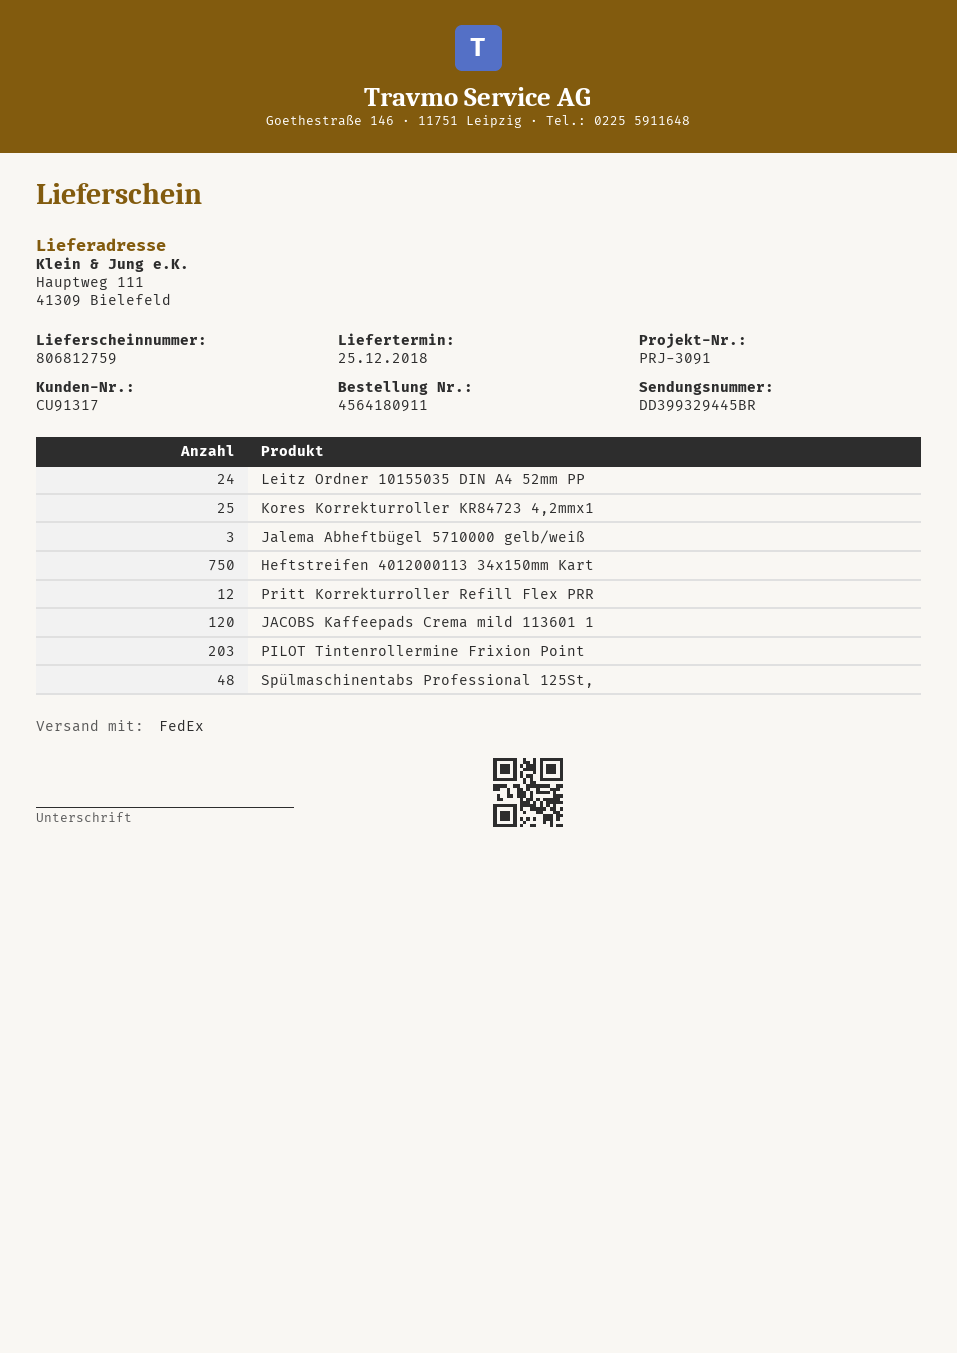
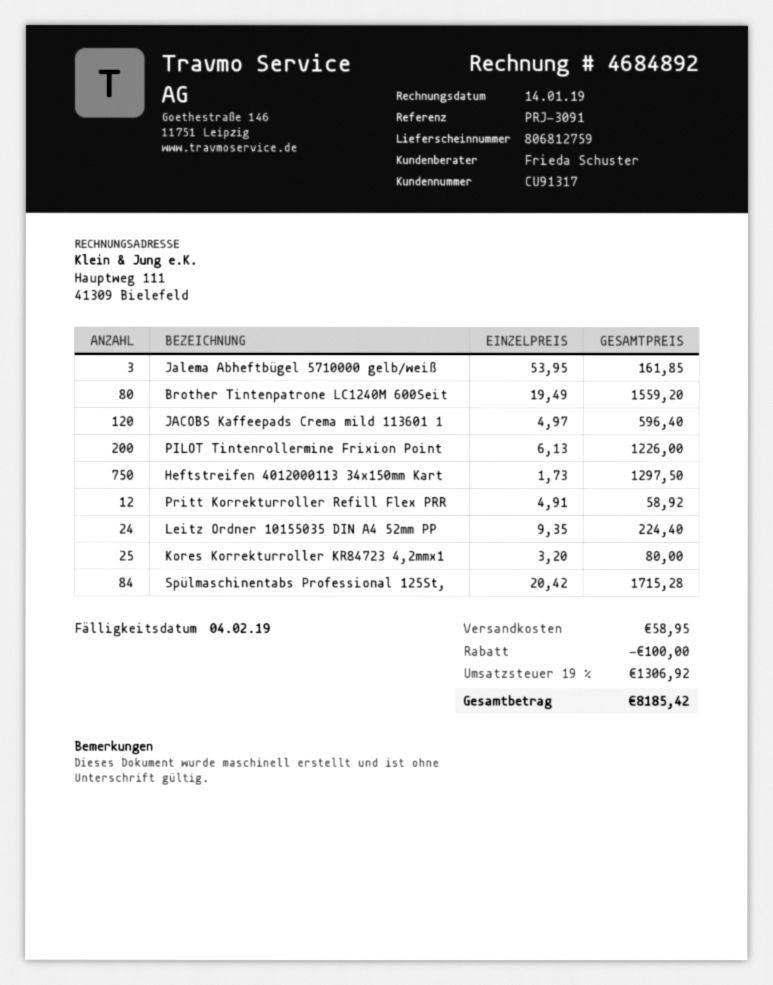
PILOT Tintenrollermine Frixion Point: 203 -> 200
Spülmaschinentabs Professional 125St,: 48 -> 84
Brother Tintenpatrone LC1240M 600Seit: none -> 80

